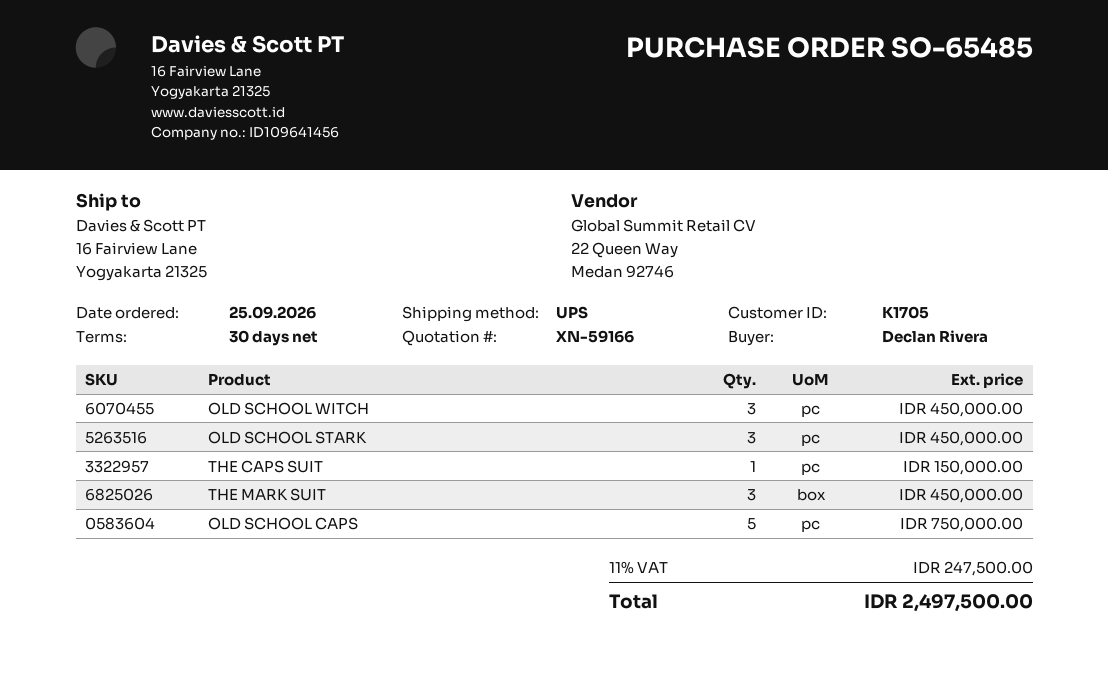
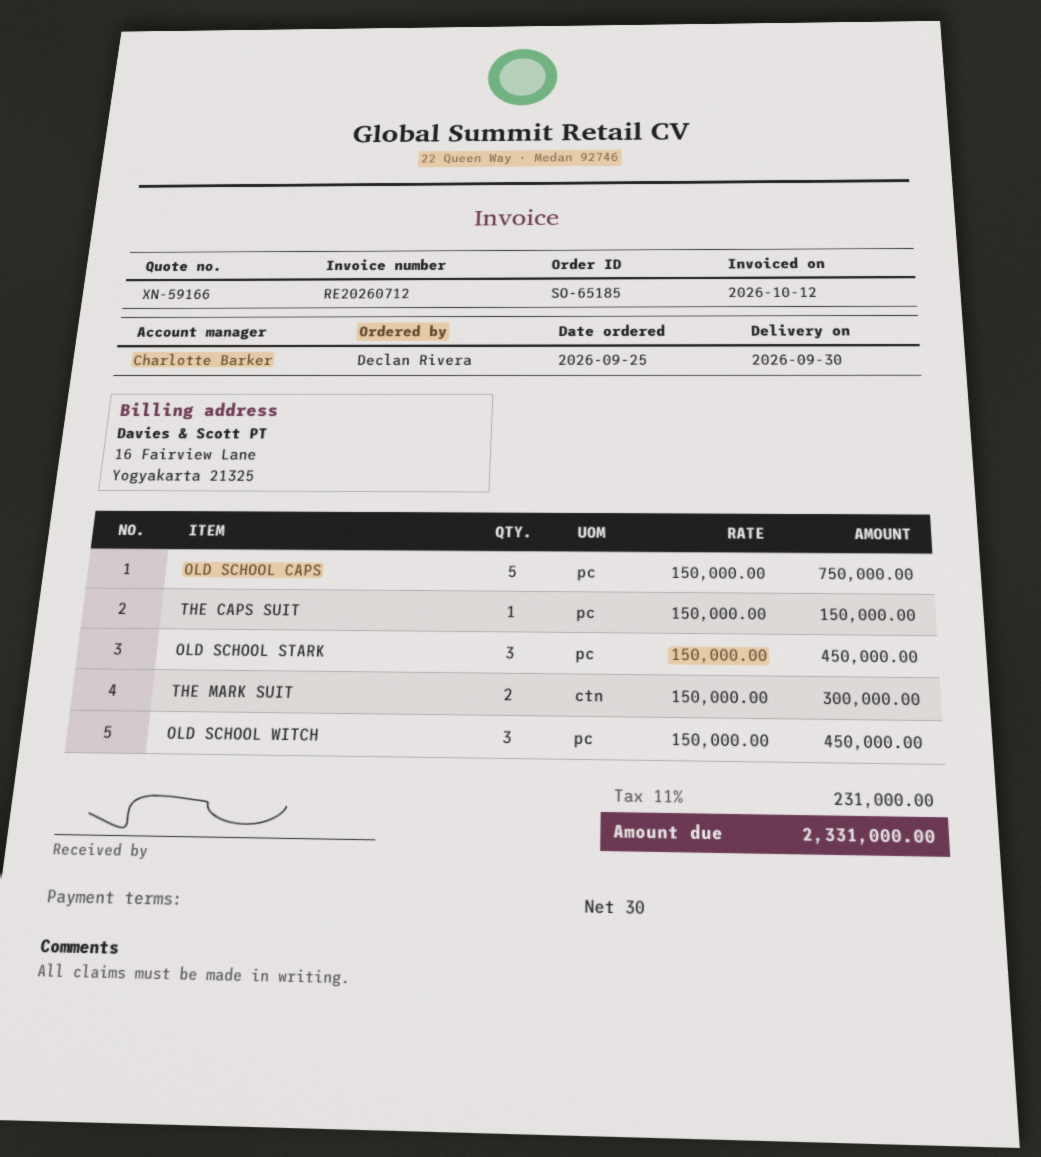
order number: SO-65485 -> SO-65185
THE MARK SUIT: 3 for 450000.00 -> 2 for 300000.00
tax: 11% = 247500.00 -> 11% = 231000.00
total: 2497500.00 -> 2331000.00

